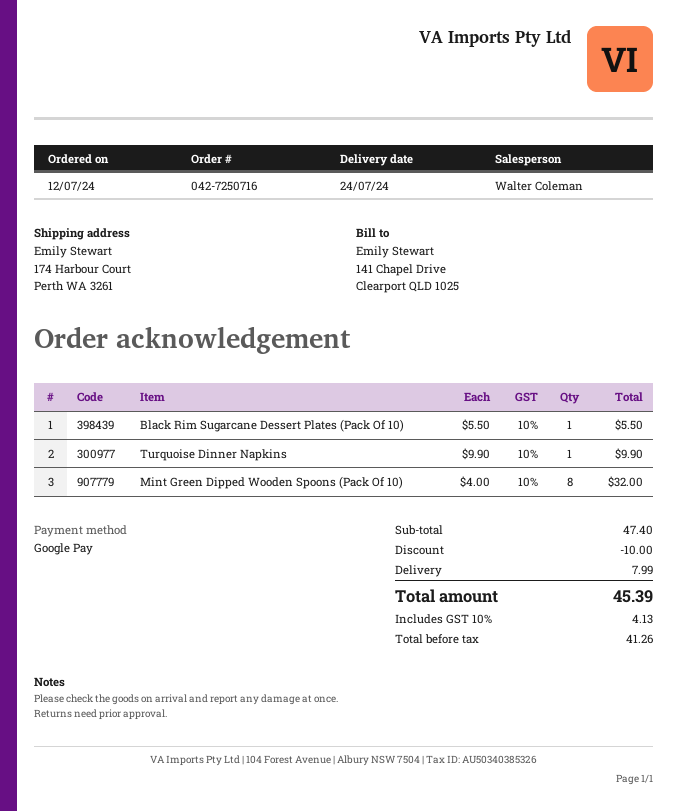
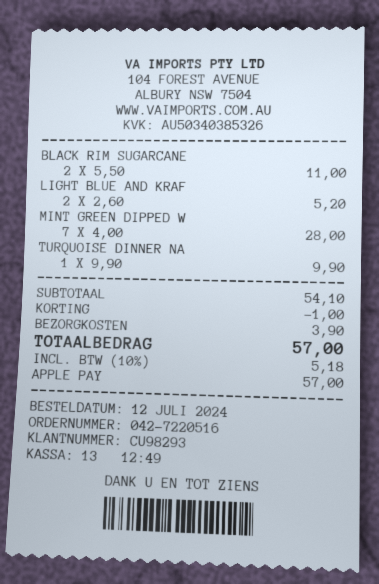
order number: 042-7250716 -> 042-7220516
payment method: Google Pay -> Apple Pay
Black Rim Sugarcane Dessert Plates (Pack Of 10): 1 x 5.50 = 5.50 -> 2 x 5.50 = 11.00
Mint Green Dipped Wooden Spoons (Pack Of 10): 8 x 4.00 = 32.00 -> 7 x 4.00 = 28.00
LIGHT BLUE AND KRAF: none -> 2 x 2.60 = 5.20
subtotal: 47.40 -> 54.10
discount: 10.00 -> 1.00
shipping: 7.99 -> 3.90
tax: 10% = 4.13 -> 10% = 5.18
total: 45.39 -> 57.00

